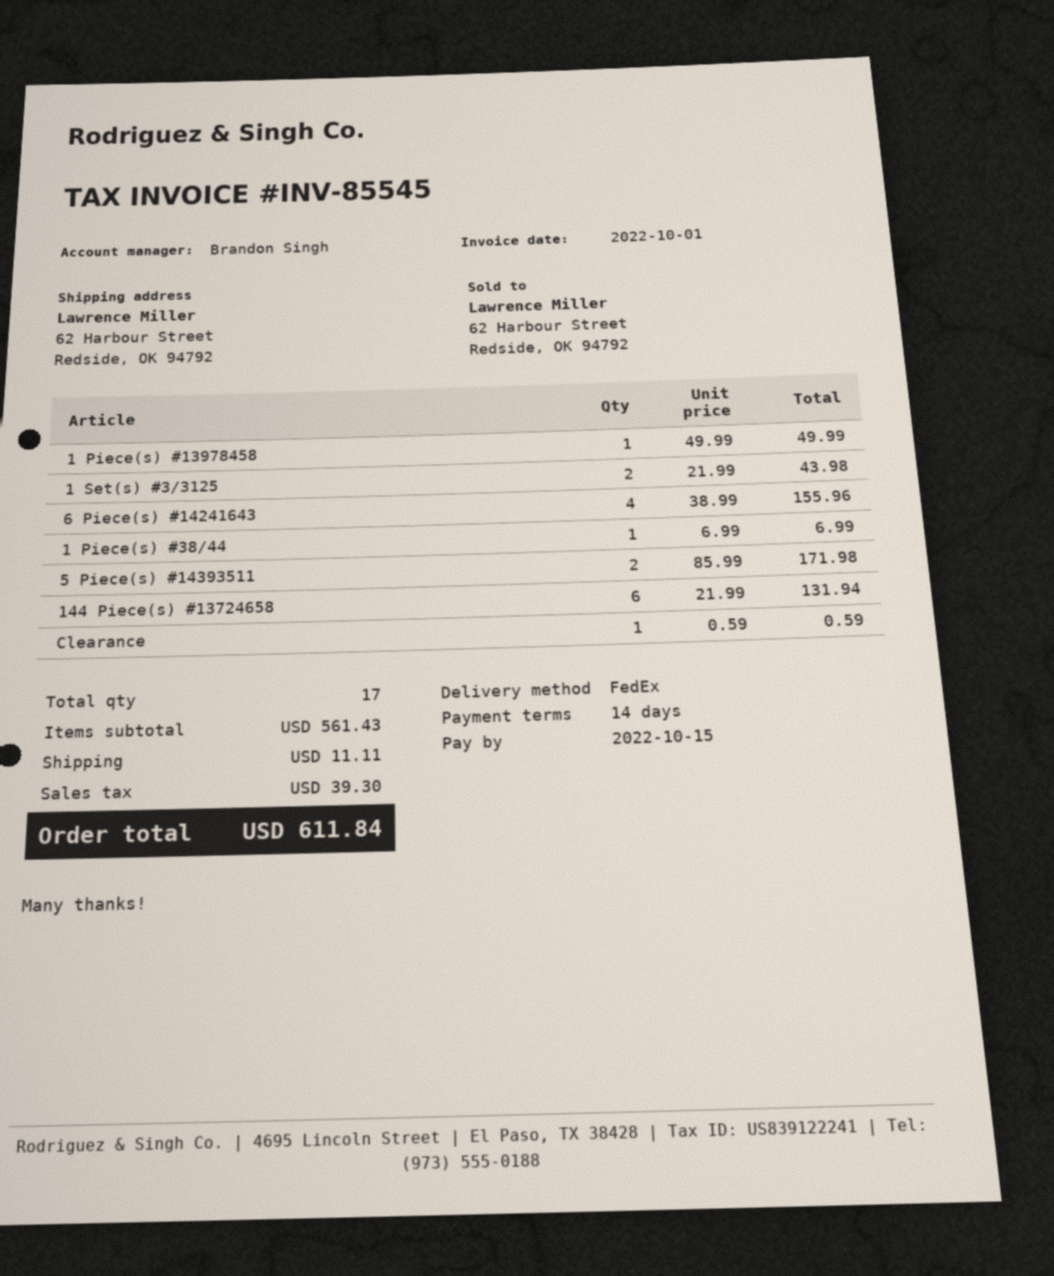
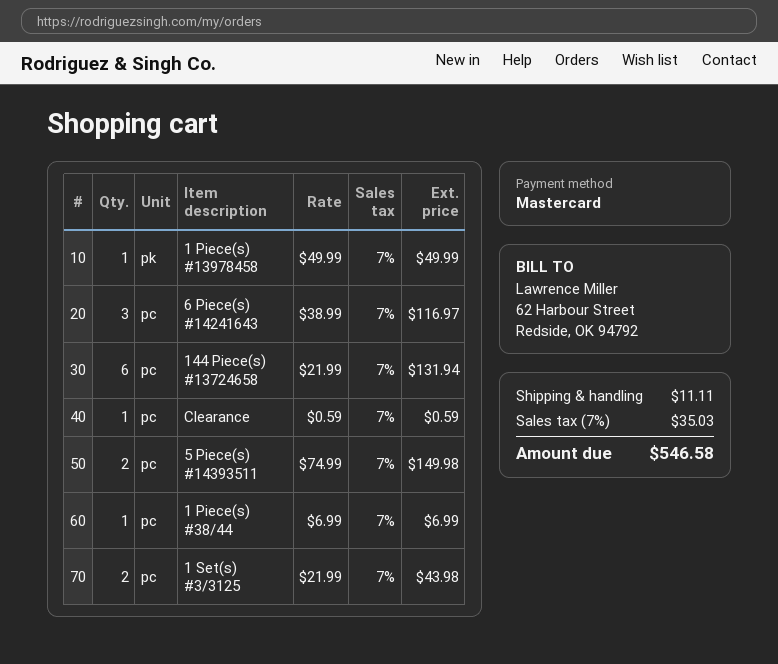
6 Piece(s) #14241643: 4 x 38.99 = 155.96 -> 3 x 38.99 = 116.97
5 Piece(s) #14393511: 2 x 85.99 = 171.98 -> 2 x 74.99 = 149.98
tax: 39.30 -> 35.03
total: 611.84 -> 546.58

